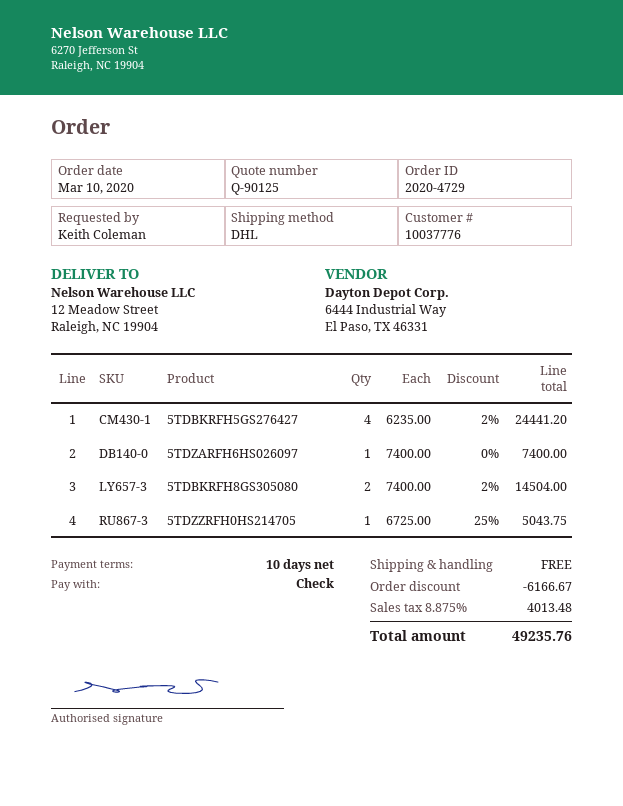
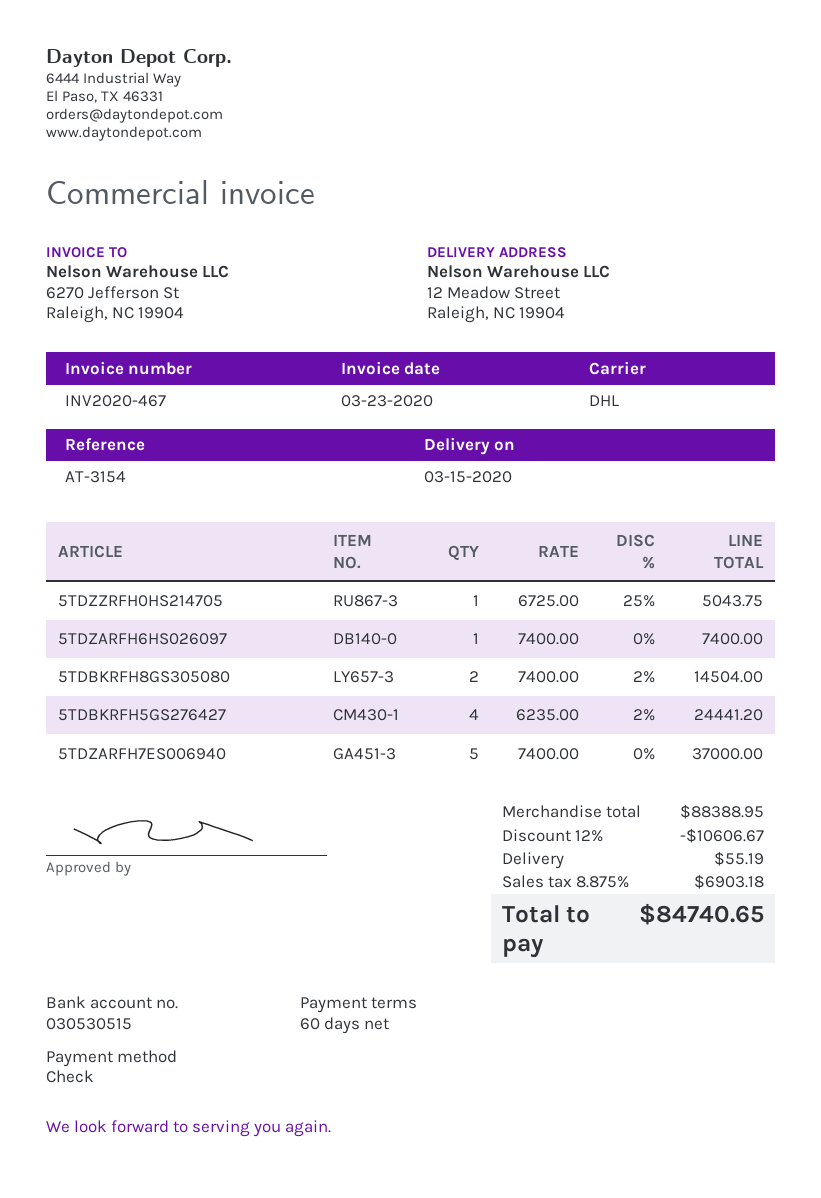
payment terms: 10 days -> 60 days
5TDZARFH7ES006940: none -> 5 x 7400.00 = 37000.00
discount: 6166.67 -> 10606.67
shipping: 0.00 -> 55.19
tax: 8.875% = 4013.48 -> 8.875% = 6903.18
total: 49235.76 -> 84740.65

